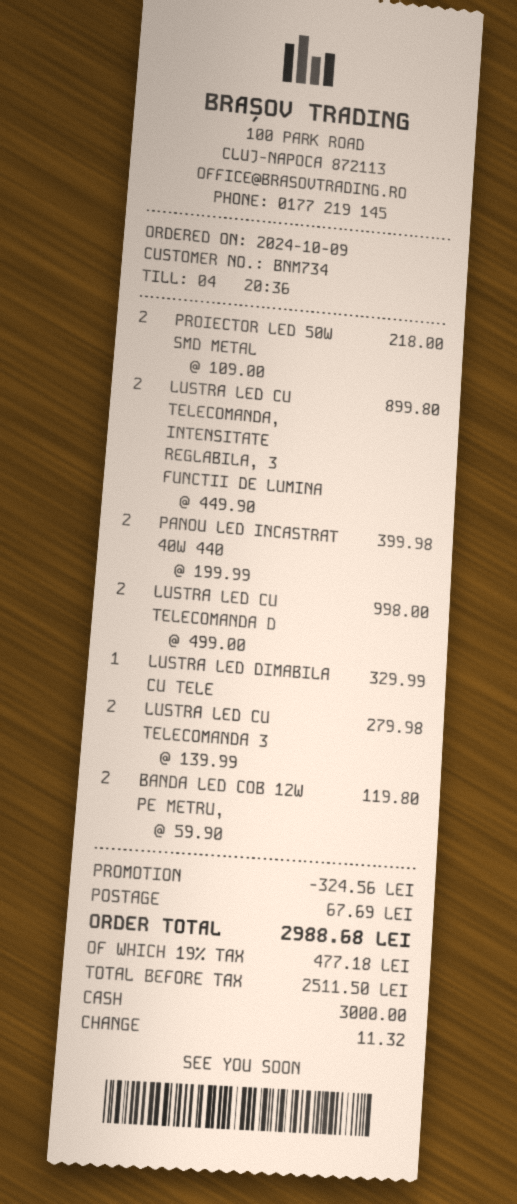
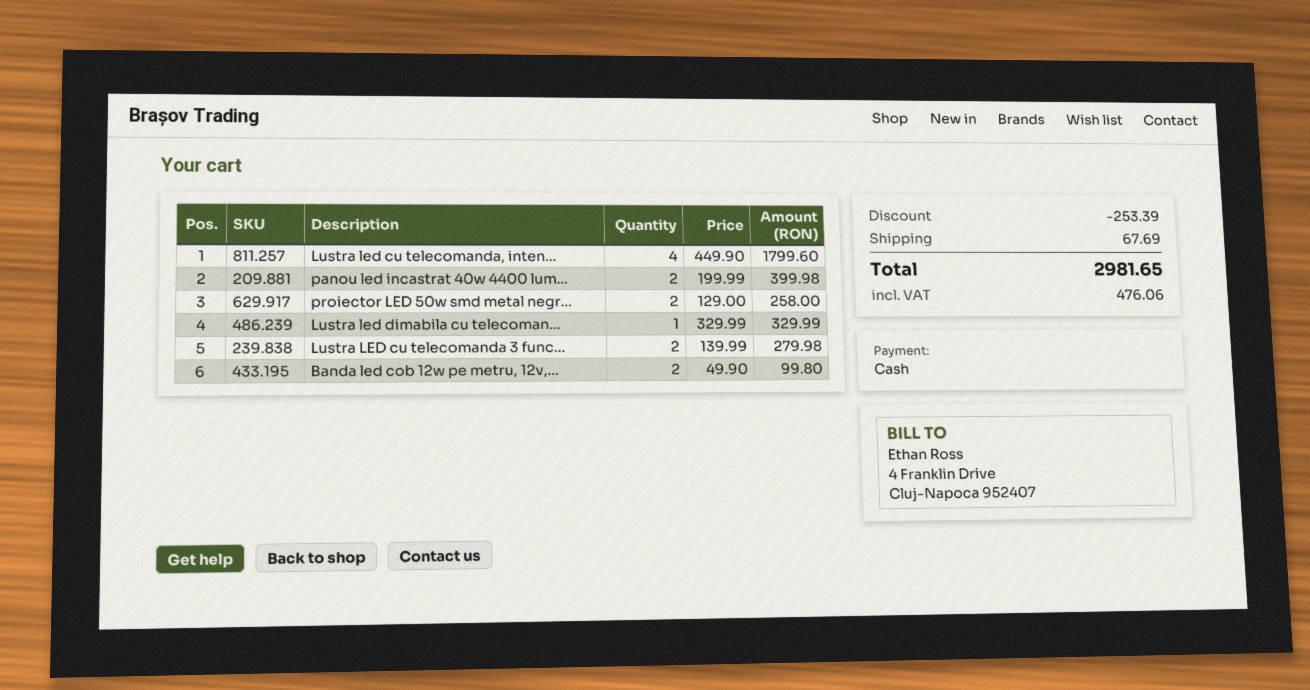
PROIECTOR LED 50W SMD METAL: 2 x 109.00 = 218.00 -> 2 x 129.00 = 258.00
LUSTRA LED CU TELECOMANDA, INTENSITATE REGLABILA, 3 FUNCTII DE LUMINA: 2 x 449.90 = 899.80 -> 4 x 449.90 = 1799.60
LUSTRA LED CU TELECOMANDA D: 2 x 499.00 = 998.00 -> none
BANDA LED COB 12W PE METRU,: 2 x 59.90 = 119.80 -> 2 x 49.90 = 99.80
discount: 324.56 -> 253.39
tax: 477.18 -> 476.06
total: 2988.68 -> 2981.65

